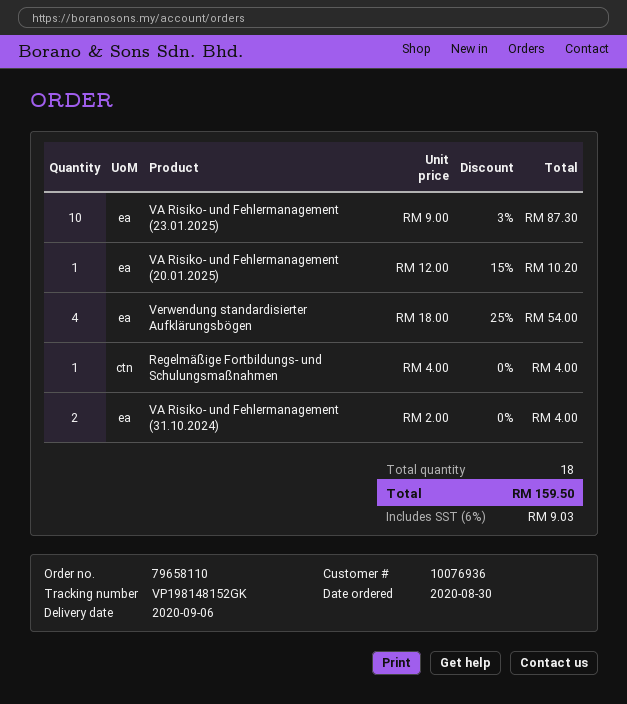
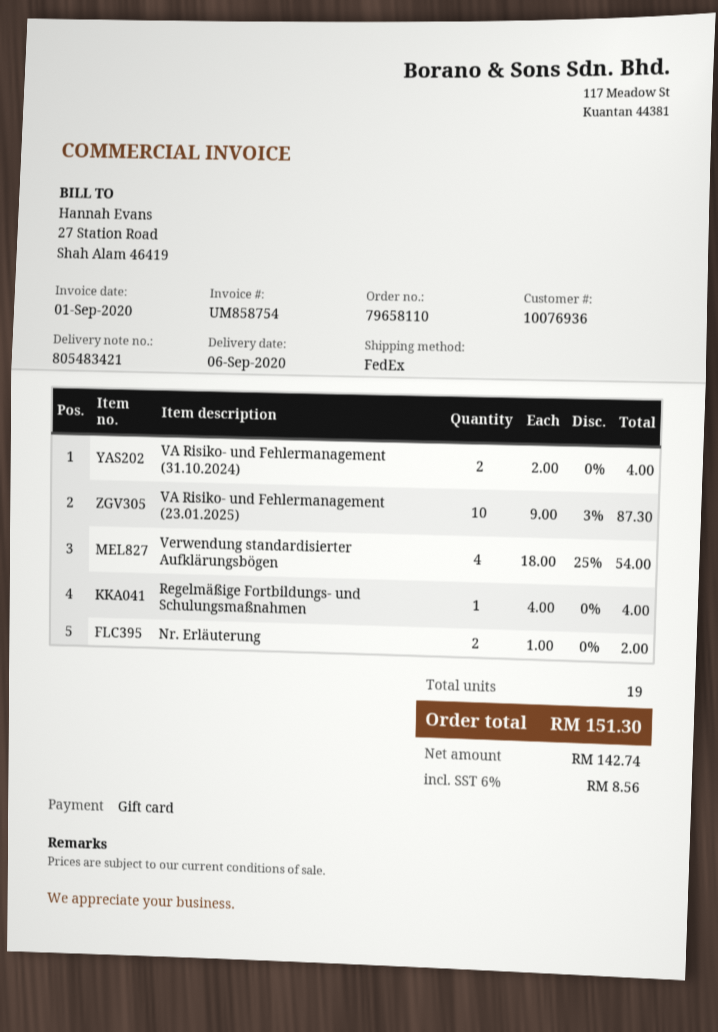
VA Risiko- und Fehlermanagement (20.01.2025): 1 x 12.00 - 15% = 10.20 -> none
Nr. Erläuterung: none -> 2 x 1.00 = 2.00
total quantity: 18 -> 19
tax: 6% = 9.03 -> 6% = 8.56
total: 159.50 -> 151.30

